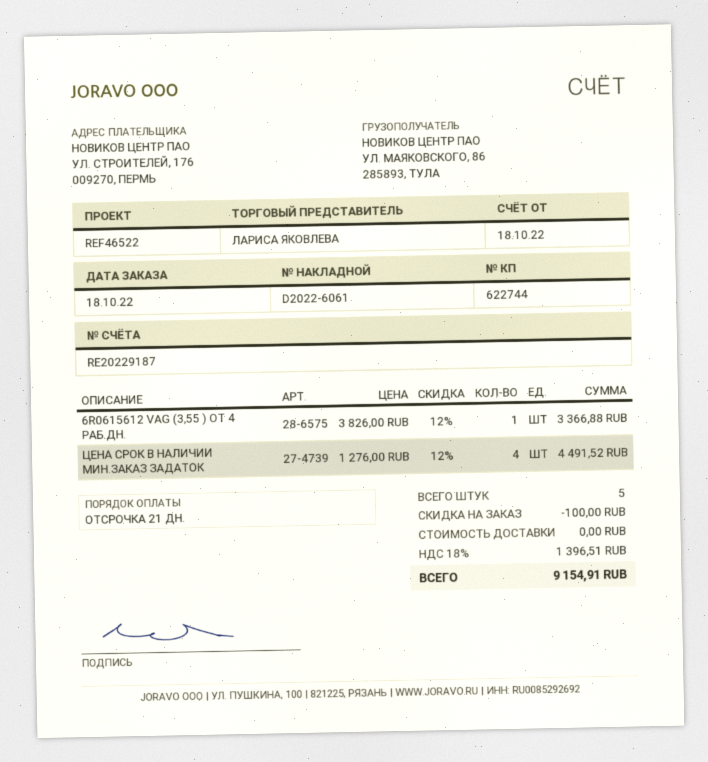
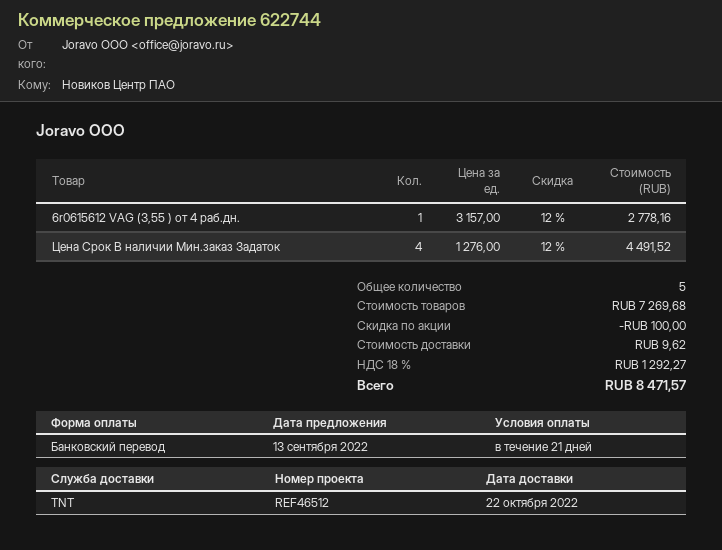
reference: REF46522 -> REF46512
6R0615612 VAG (3,55 ) ОТ 4 РАБ.ДН.: 1 x 3826.00 - 12% = 3366.88 -> 1 x 3157.00 - 12% = 2778.16
shipping: 0.00 -> 9.62
tax: 18% = 1396.51 -> 18% = 1292.27
total: 9154.91 -> 8471.57

